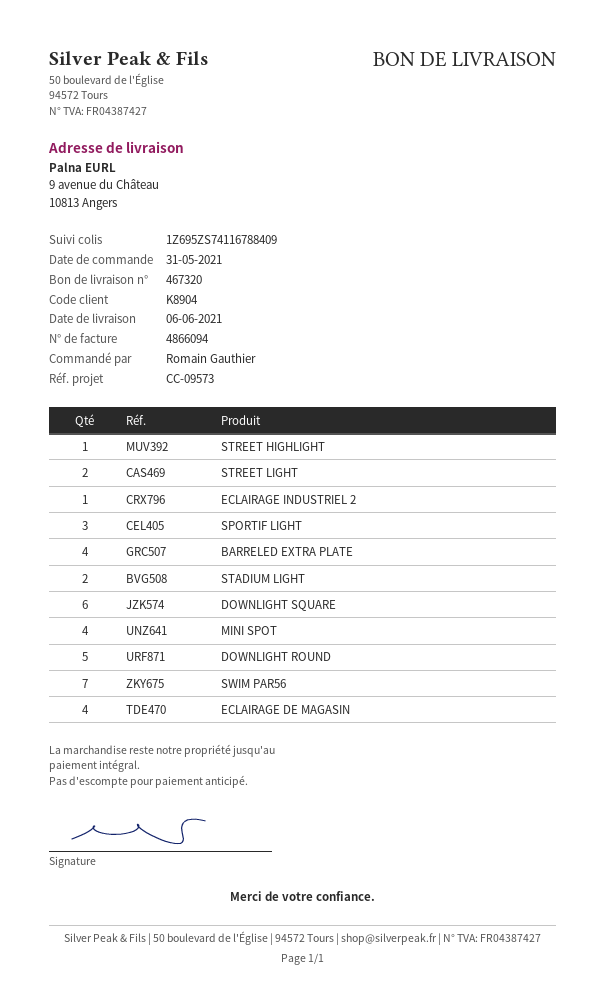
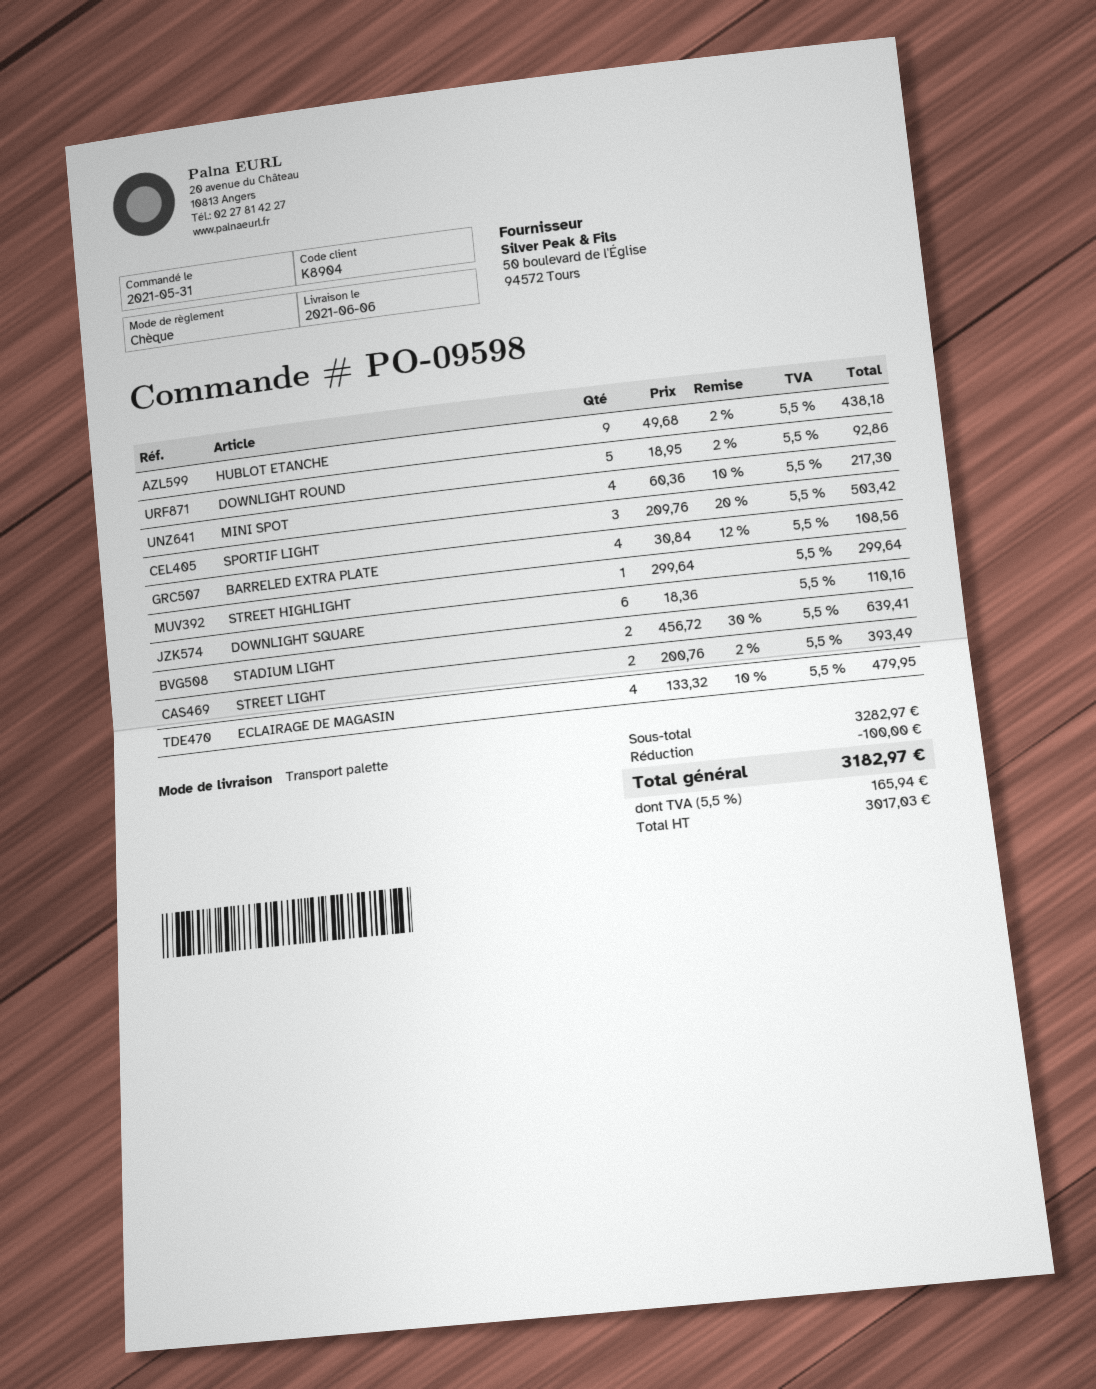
ECLAIRAGE INDUSTRIEL 2: 1 -> none
SWIM PAR56: 7 -> none
HUBLOT ETANCHE: none -> 9

